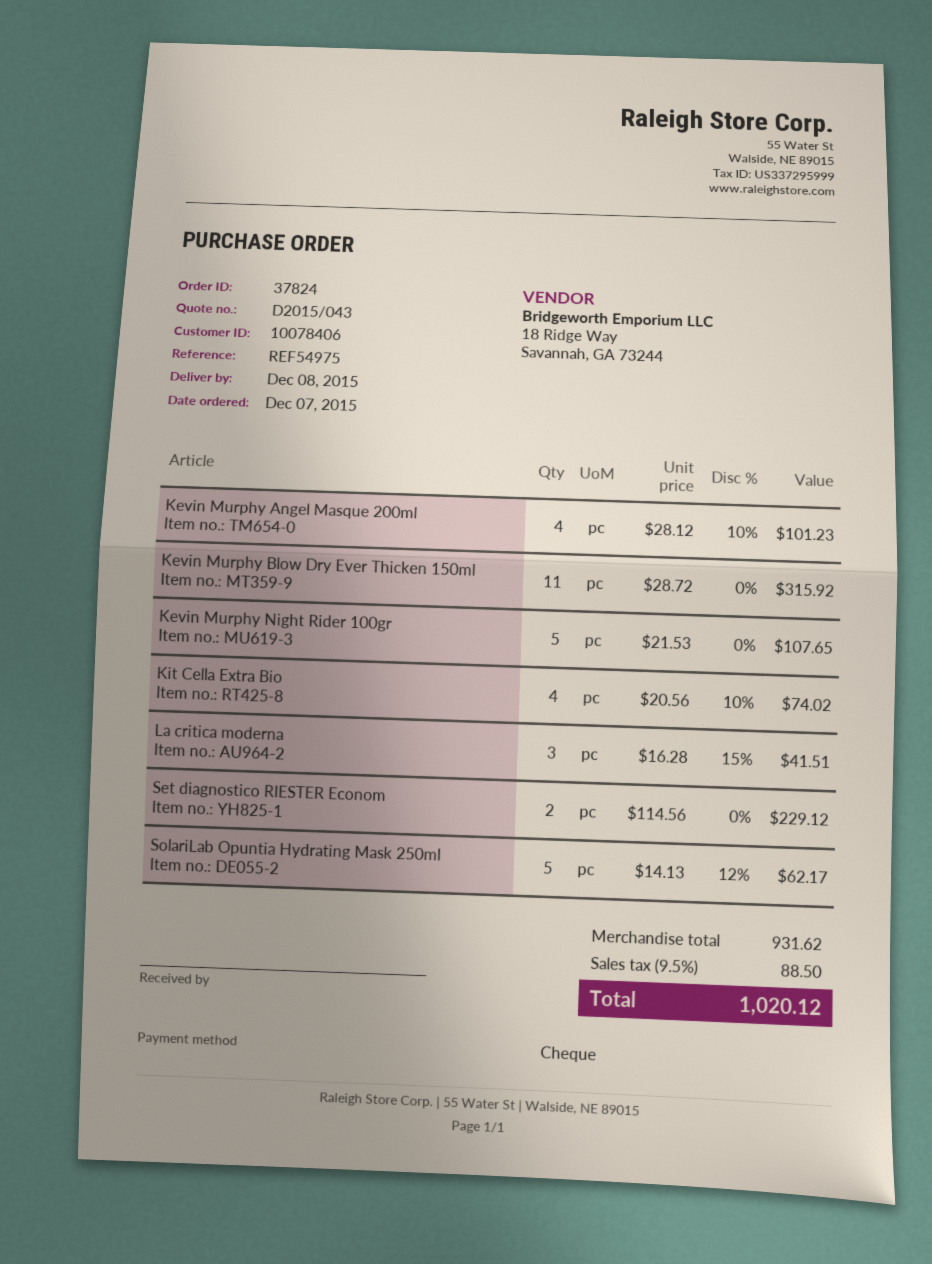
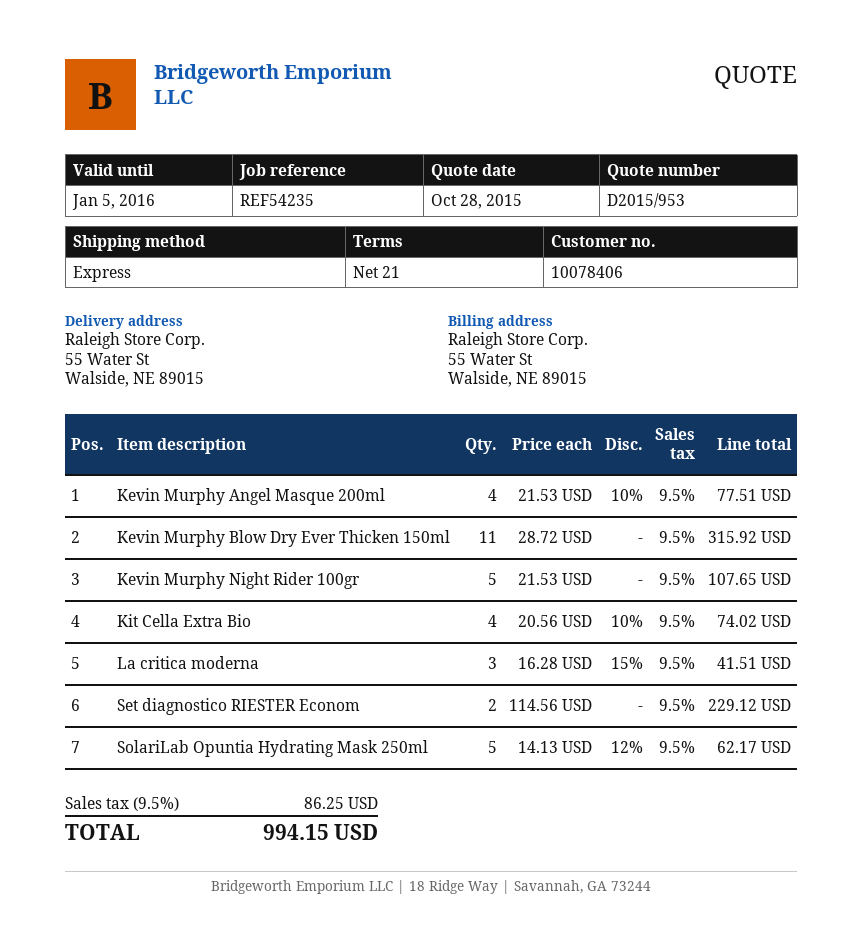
quote number: D2015/043 -> D2015/953
reference: REF54975 -> REF54235
Kevin Murphy Angel Masque 200ml: 4 x 28.12 - 10% = 101.23 -> 4 x 21.53 - 10% = 77.51
tax: 9.5% = 88.50 -> 9.5% = 86.25
total: 1020.12 -> 994.15

